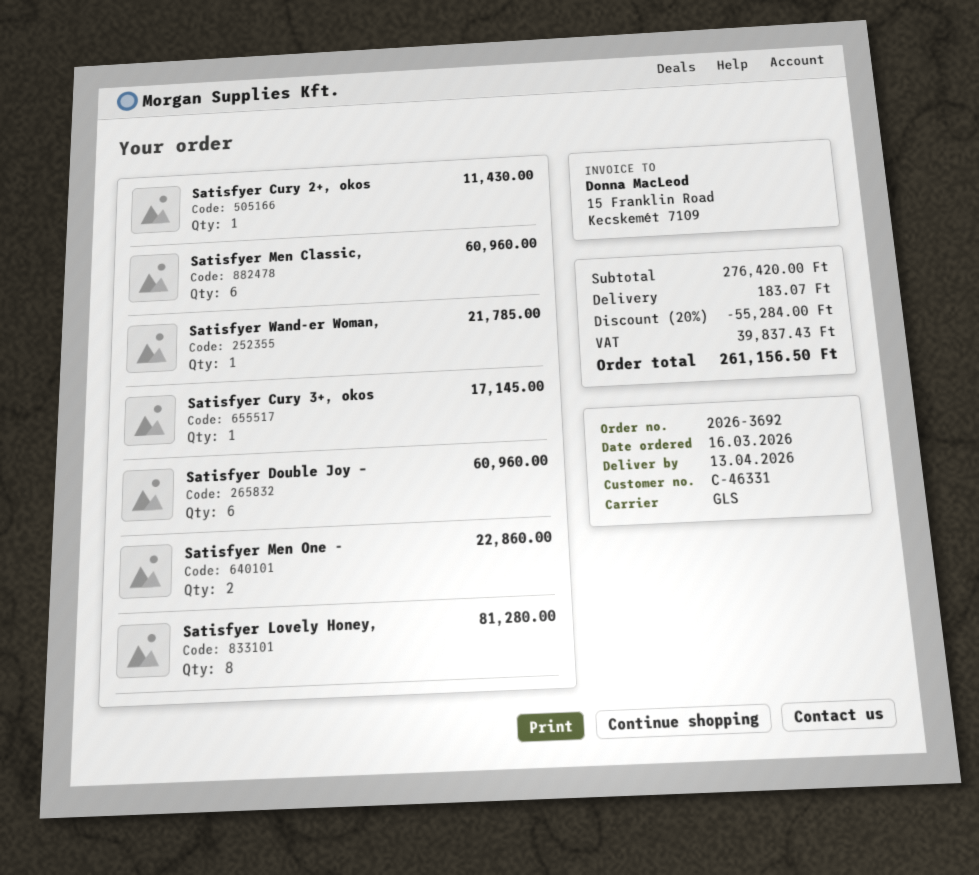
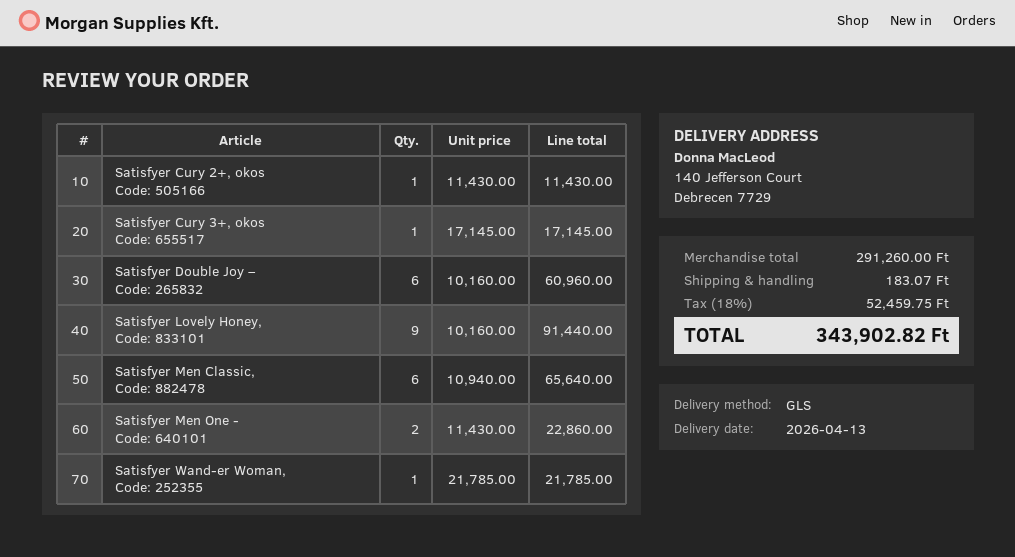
Satisfyer Men Classic,: 6 for 60960.00 -> 6 for 65640.00
Satisfyer Lovely Honey,: 8 for 81280.00 -> 9 for 91440.00
subtotal: 276420.00 -> 291260.00
discount: 20% = 55284.00 -> none
tax: 39837.43 -> 52459.75
total: 261156.50 -> 343902.82

